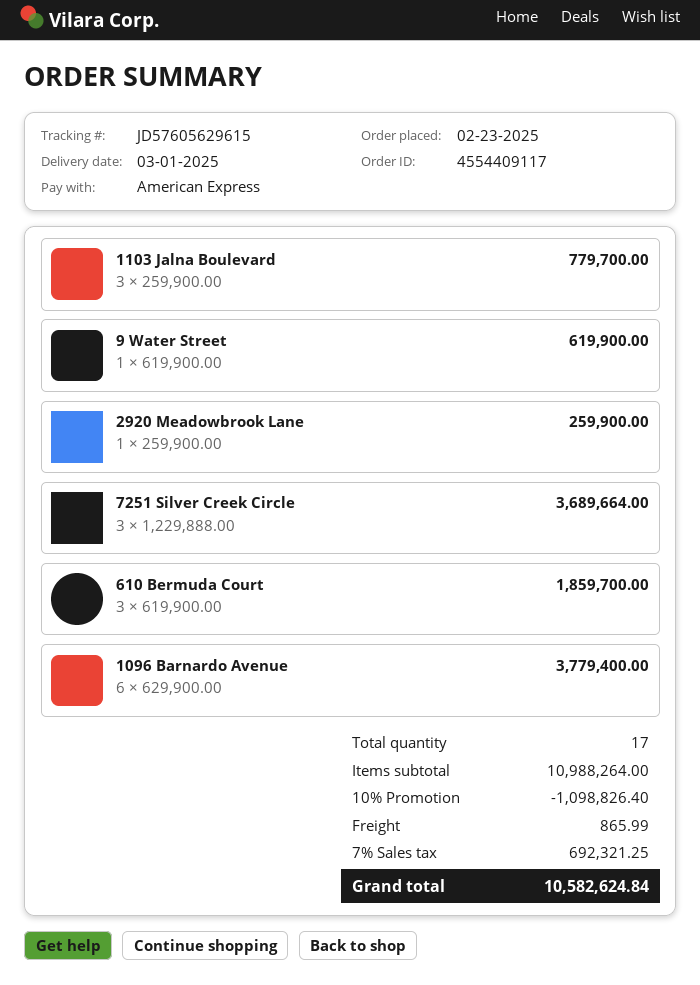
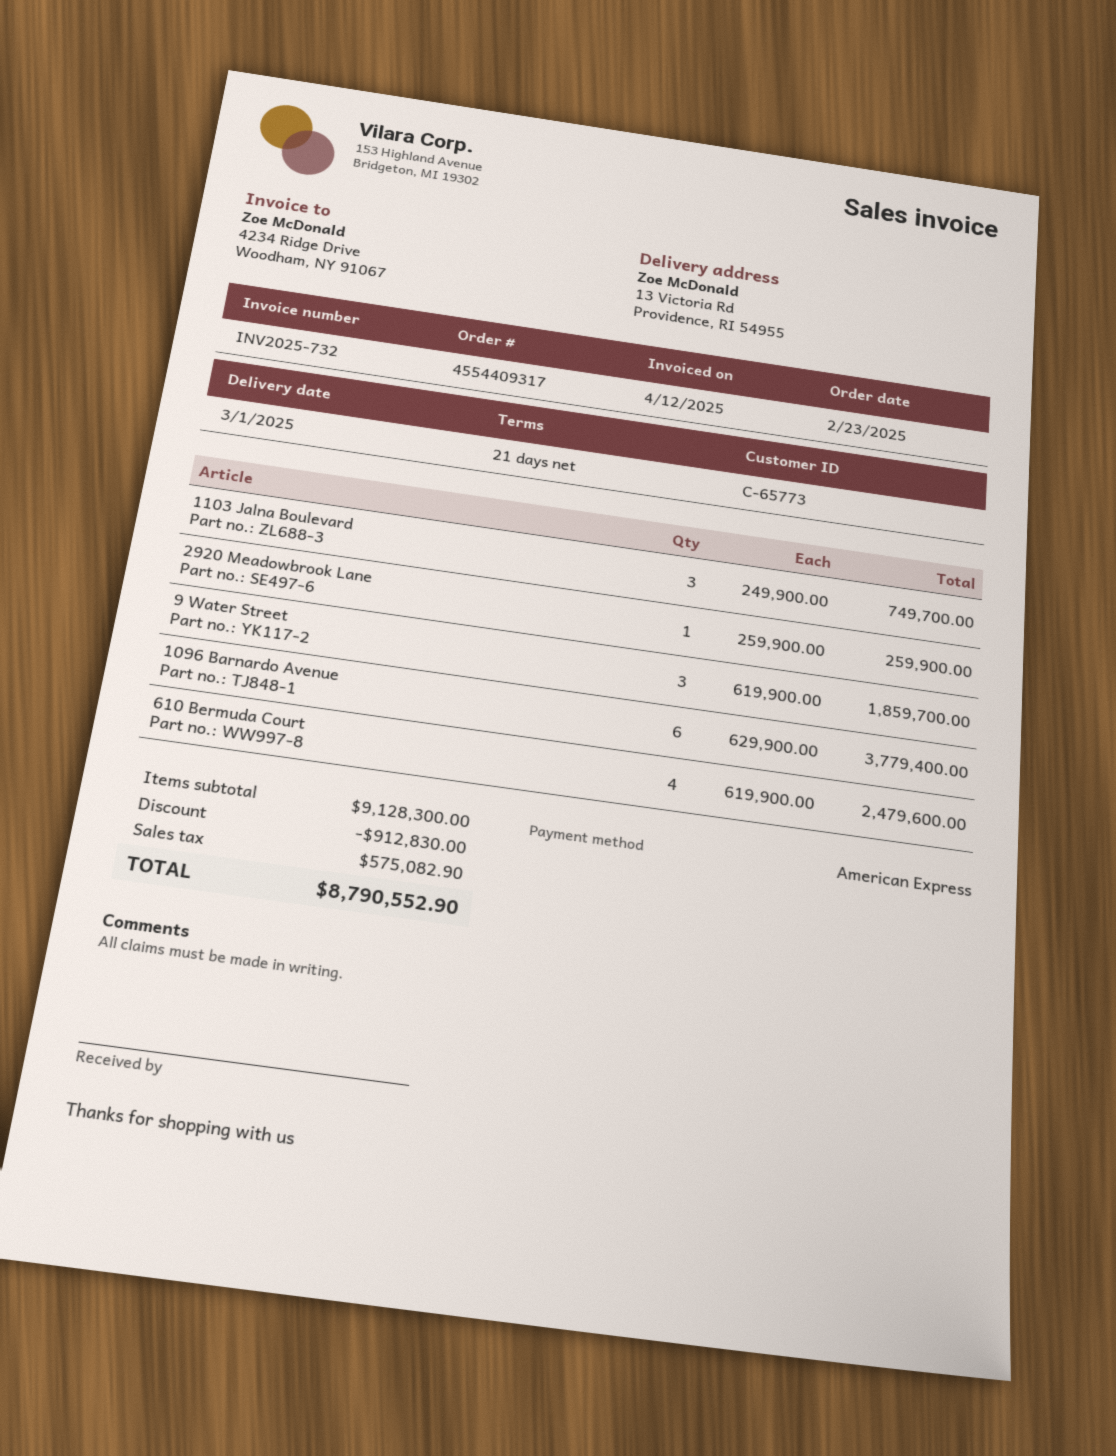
order number: 4554409117 -> 4554409317
1103 Jalna Boulevard: 3 x 259900.00 = 779700.00 -> 3 x 249900.00 = 749700.00
9 Water Street: 1 x 619900.00 = 619900.00 -> 3 x 619900.00 = 1859700.00
7251 Silver Creek Circle: 3 x 1229888.00 = 3689664.00 -> none
610 Bermuda Court: 3 x 619900.00 = 1859700.00 -> 4 x 619900.00 = 2479600.00
subtotal: 10988264.00 -> 9128300.00
discount: 1098826.40 -> 912830.00
shipping: 865.99 -> none
tax: 692321.25 -> 575082.90
total: 10582624.84 -> 8790552.90

